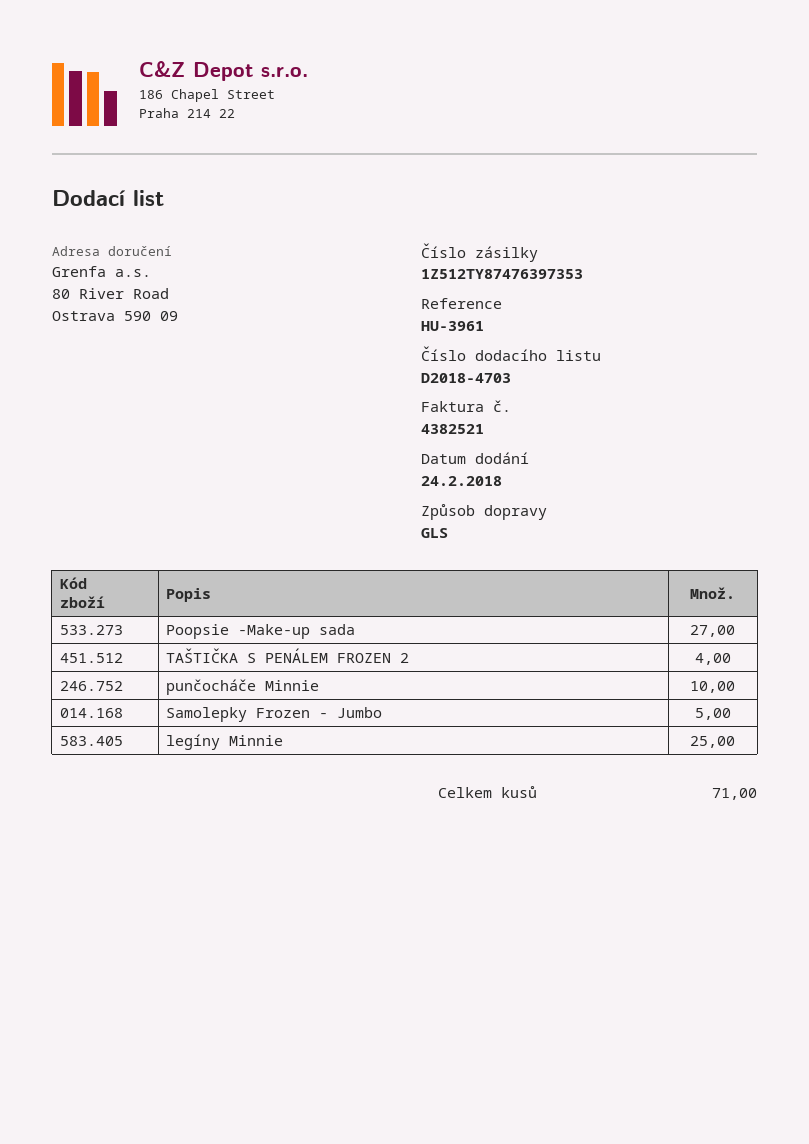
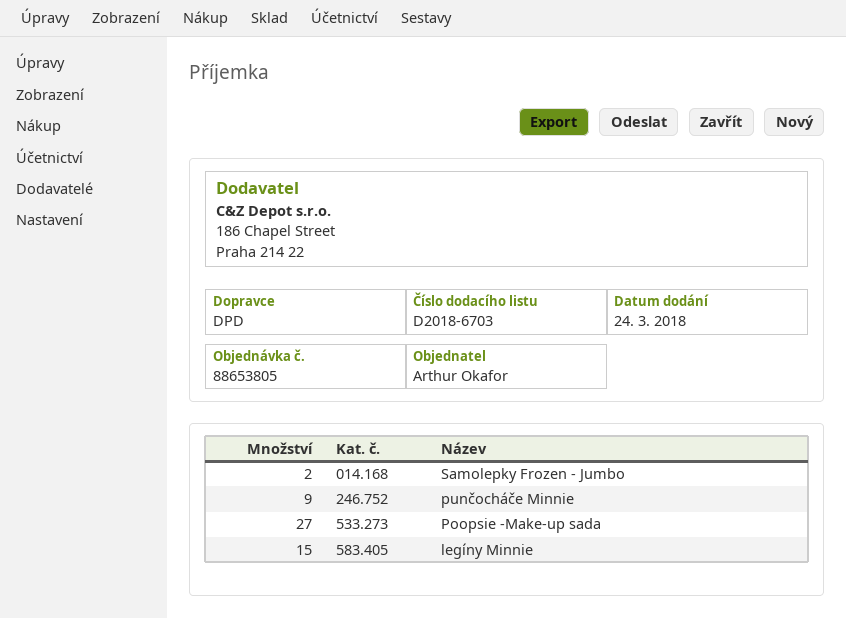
delivery note number: D2018-4703 -> D2018-6703
delivery date: 2018-02-24 -> 2018-03-24
shipping method: GLS -> DPD
TAŠTIČKA S PENÁLEM FROZEN 2: 4 -> none
punčocháče Minnie: 10 -> 9
Samolepky Frozen - Jumbo: 5 -> 2
legíny Minnie: 25 -> 15

